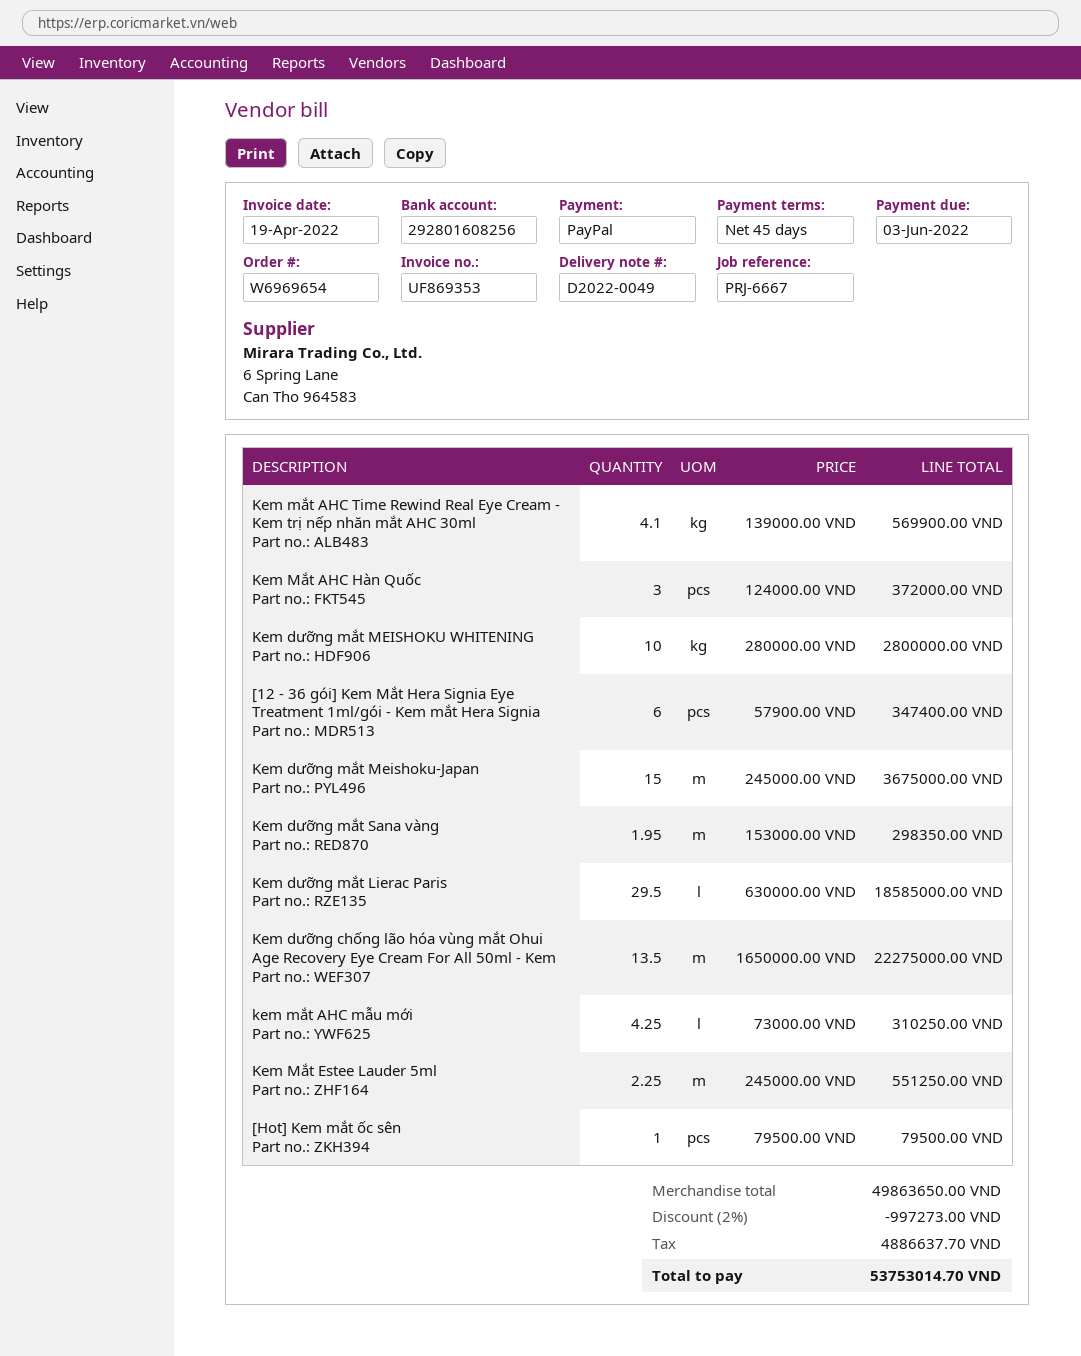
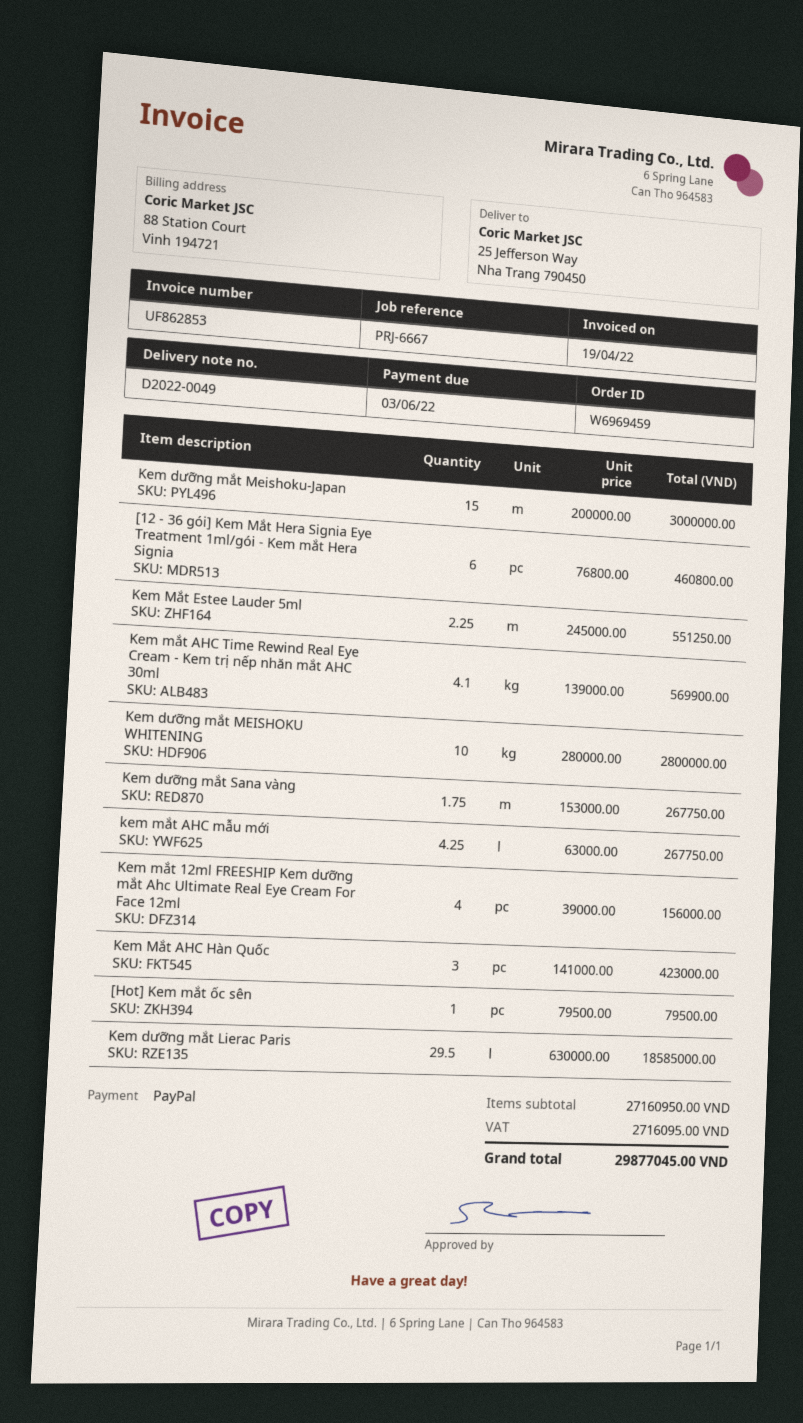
order number: W6969654 -> W6969459
invoice number: UF869353 -> UF862853
Kem Mắt AHC Hàn Quốc: 3 x 124000.00 = 372000.00 -> 3 x 141000.00 = 423000.00
[12 - 36 gói] Kem Mắt Hera Signia Eye Treatment 1ml/gói - Kem mắt Hera Signia: 6 x 57900.00 = 347400.00 -> 6 x 76800.00 = 460800.00
Kem dưỡng mắt Meishoku-Japan: 15 x 245000.00 = 3675000.00 -> 15 x 200000.00 = 3000000.00
Kem dưỡng mắt Sana vàng: 1.95 x 153000.00 = 298350.00 -> 1.75 x 153000.00 = 267750.00
Kem dưỡng chống lão hóa vùng mắt Ohui Age Recovery Eye Cream For All 50ml - Kem: 13.5 x 1650000.00 = 22275000.00 -> none
kem mắt AHC mẫu mới: 4.25 x 73000.00 = 310250.00 -> 4.25 x 63000.00 = 267750.00
Kem mắt 12ml FREESHIP Kem dưỡng mắt Ahc Ultimate Real Eye Cream For Face 12ml: none -> 4 x 39000.00 = 156000.00
subtotal: 49863650.00 -> 27160950.00
discount: 2% = 997273.00 -> none
tax: 4886637.70 -> 2716095.00
total: 53753014.70 -> 29877045.00

